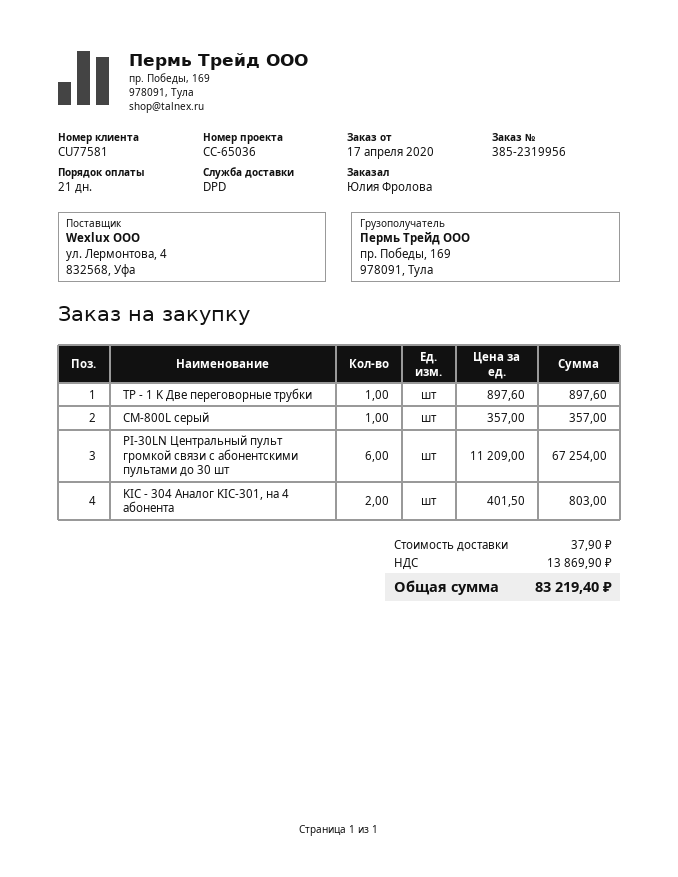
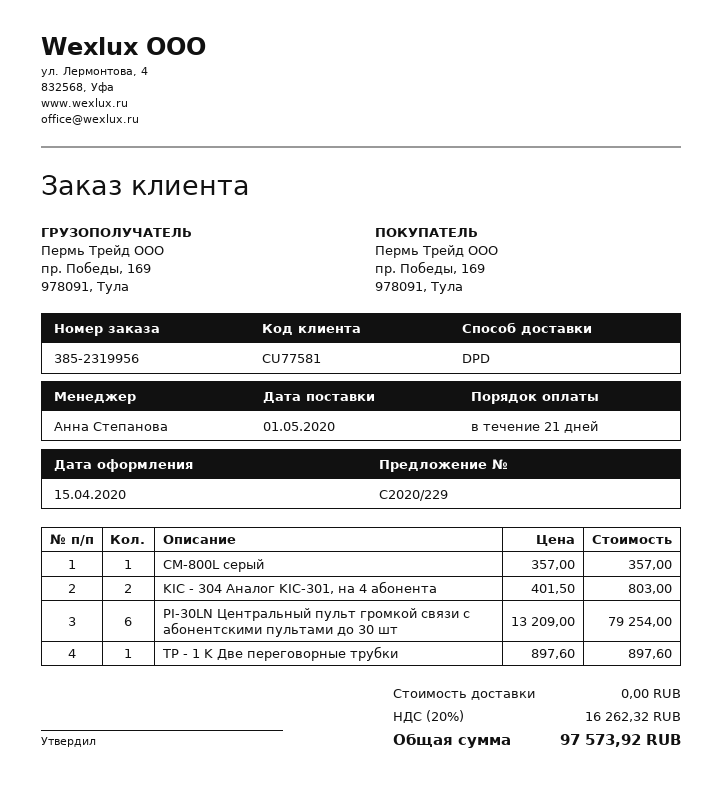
order date: 2020-04-17 -> 2020-04-15
PI-30LN Центральный пульт громкой связи с абонентскими пультами до 30 шт: 6 x 11209.00 = 67254.00 -> 6 x 13209.00 = 79254.00
shipping: 37.90 -> 0.00
tax: 13869.90 -> 16262.32
total: 83219.40 -> 97573.92

